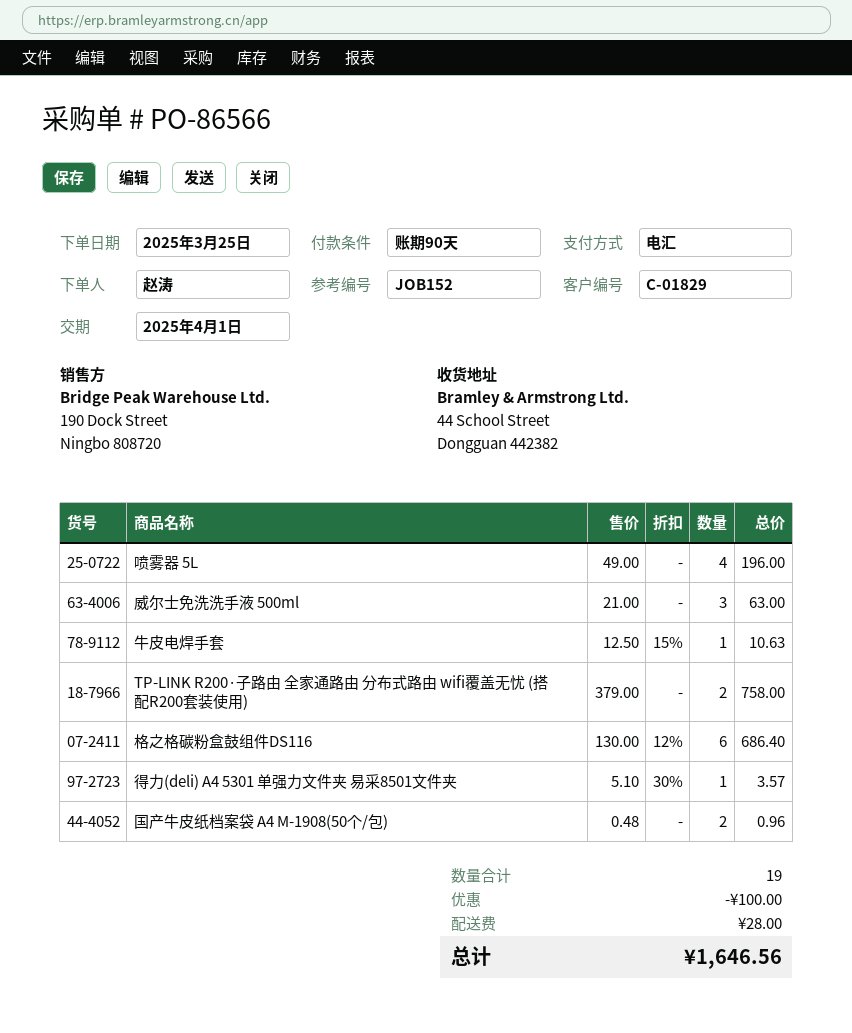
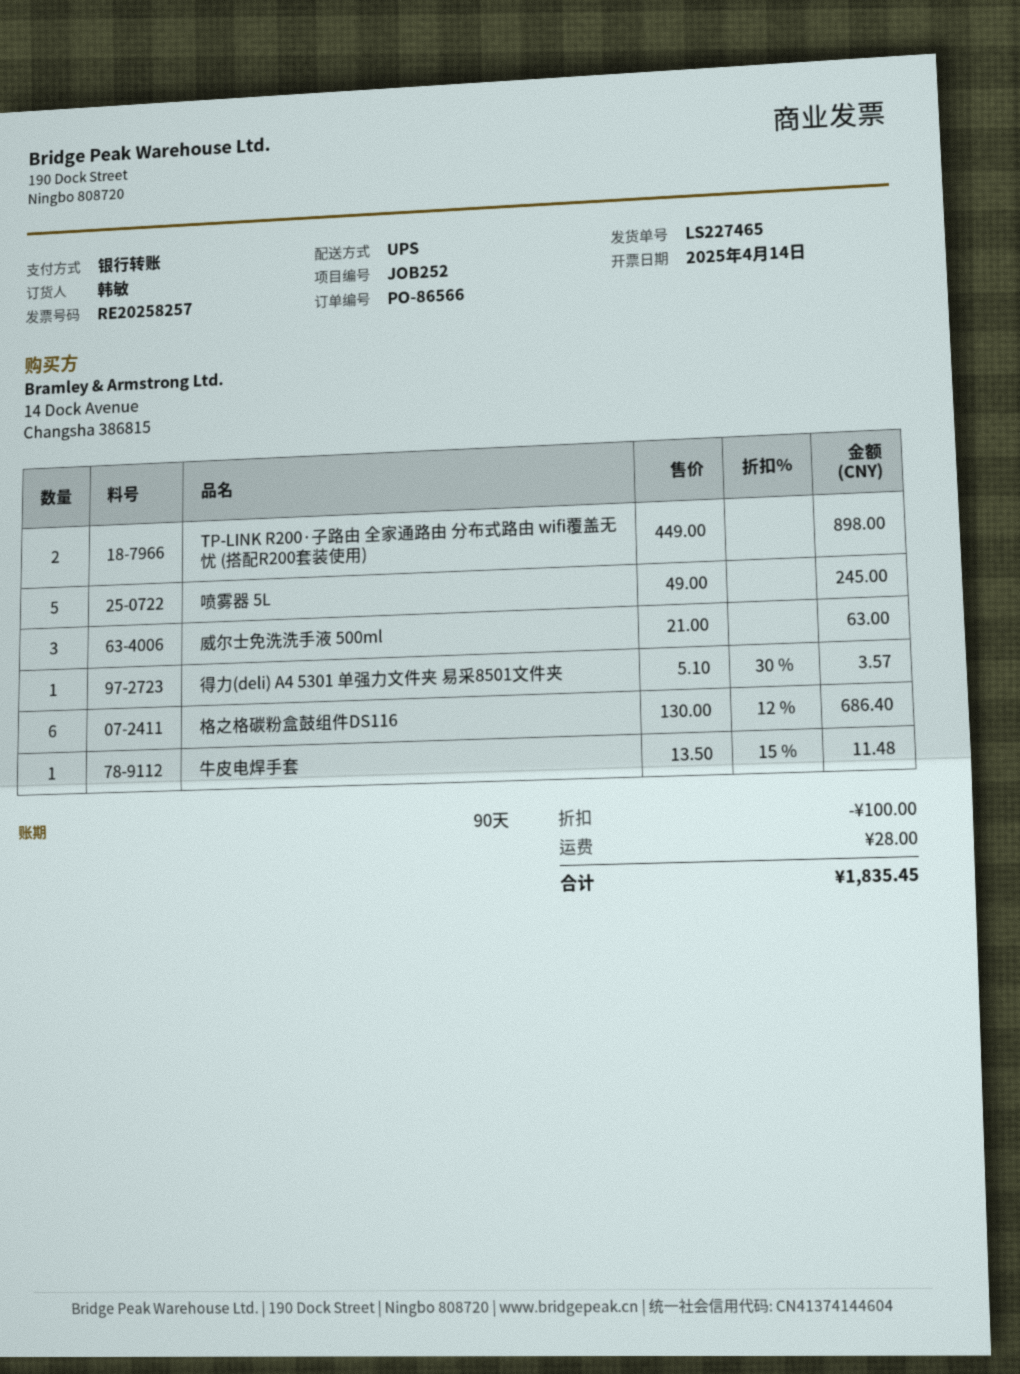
reference: JOB152 -> JOB252
ordered by: 赵涛 -> 韩敏
喷雾器 5L: 4 x 49.00 = 196.00 -> 5 x 49.00 = 245.00
牛皮电焊手套: 1 x 12.50 - 15% = 10.63 -> 1 x 13.50 - 15% = 11.48
TP-LINK R200·子路由 全家通路由 分布式路由 wifi覆盖无忧 (搭配R200套装使用): 2 x 379.00 = 758.00 -> 2 x 449.00 = 898.00
国产牛皮纸档案袋 A4 M-1908(50个/包): 2 x 0.48 = 0.96 -> none
total: 1646.56 -> 1835.45

